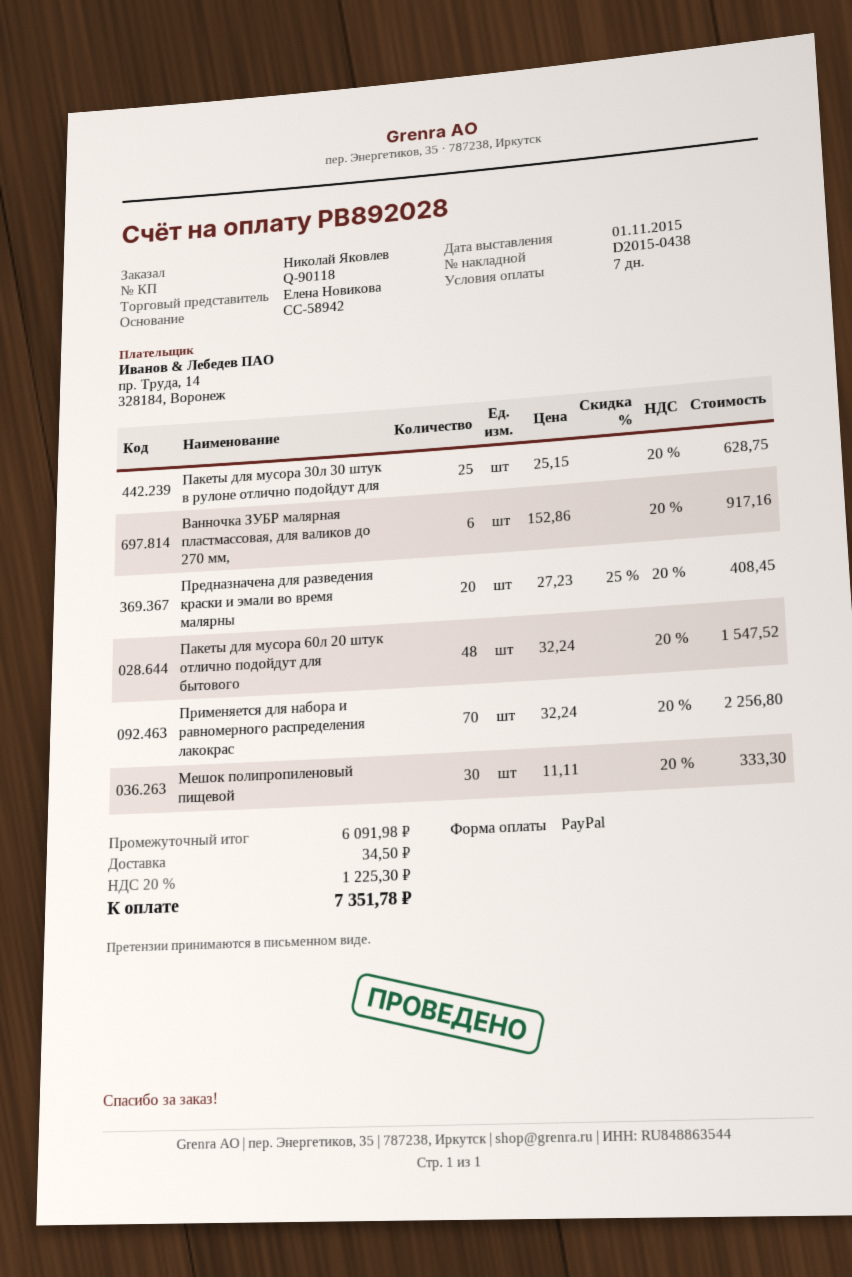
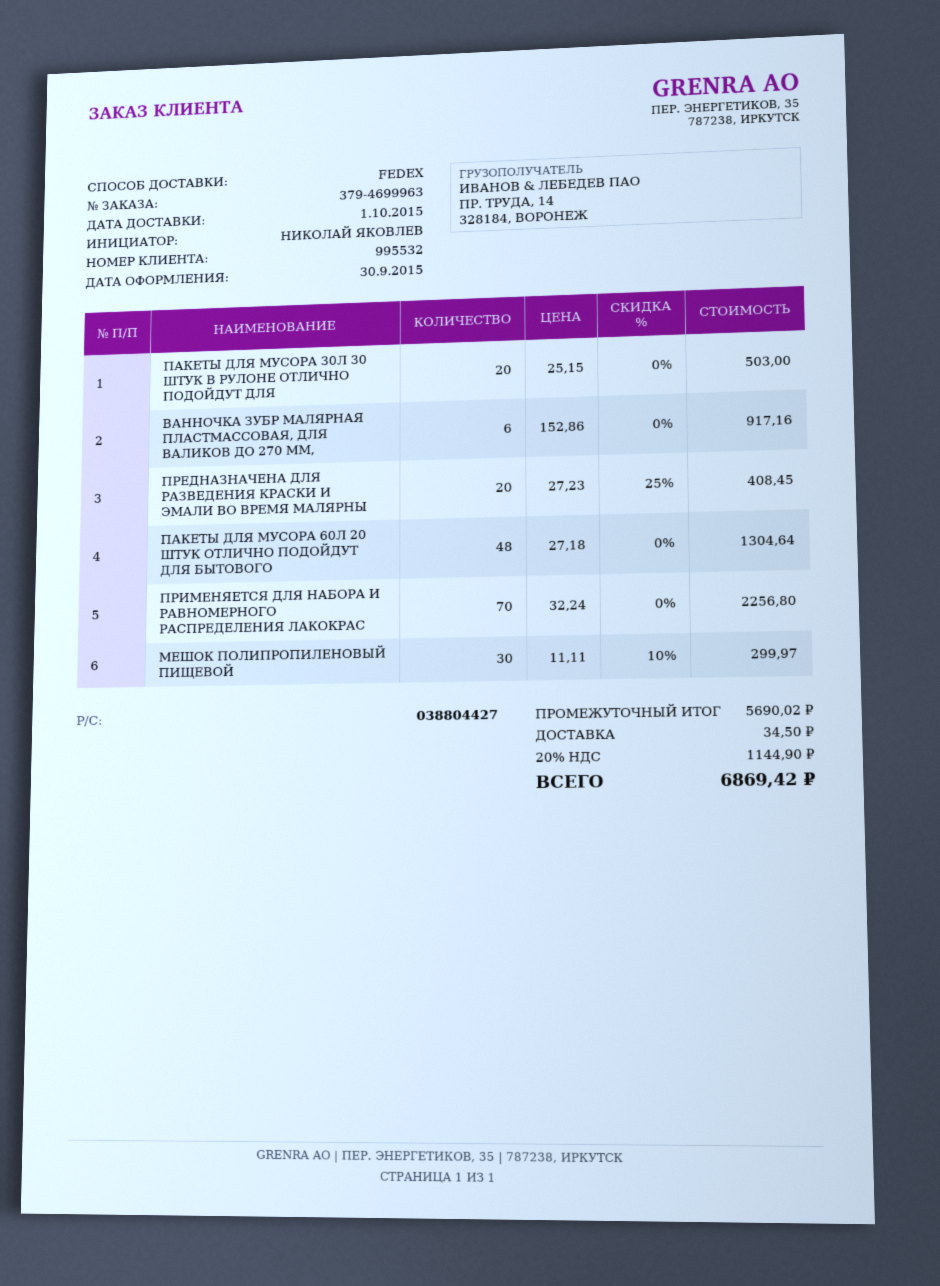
Пакеты для мусора 30л 30 штук в рулоне отлично подойдут для: 25 x 25.15 = 628.75 -> 20 x 25.15 = 503.00
Пакеты для мусора 60л 20 штук отлично подойдут для бытового: 48 x 32.24 = 1547.52 -> 48 x 27.18 = 1304.64
Мешок полипропиленовый пищевой: 30 x 11.11 = 333.30 -> 30 x 11.11 - 10% = 299.97
subtotal: 6091.98 -> 5690.02
tax: 20% = 1225.30 -> 20% = 1144.90
total: 7351.78 -> 6869.42

